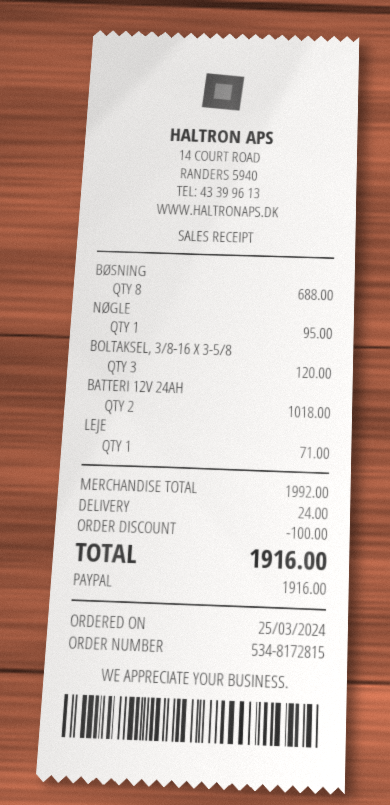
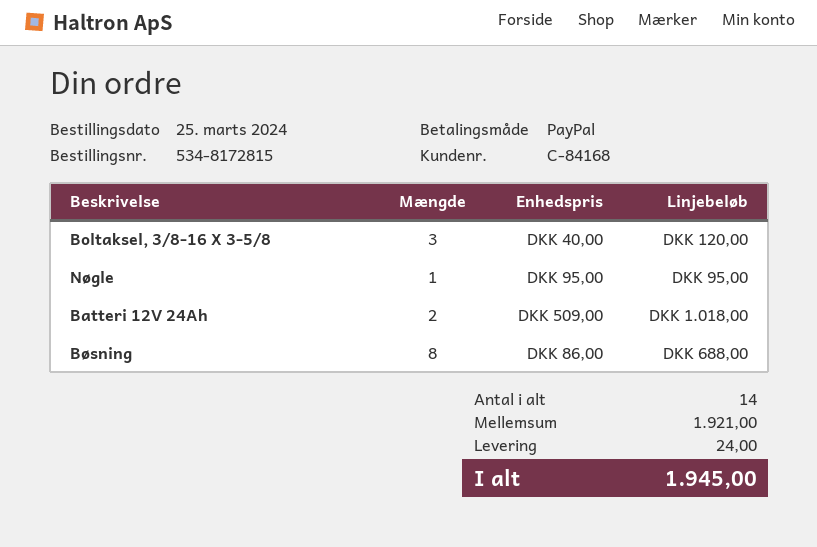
LEJE: 1 for 71.00 -> none
subtotal: 1992.00 -> 1921.00
discount: 100.00 -> none
total: 1916.00 -> 1945.00

